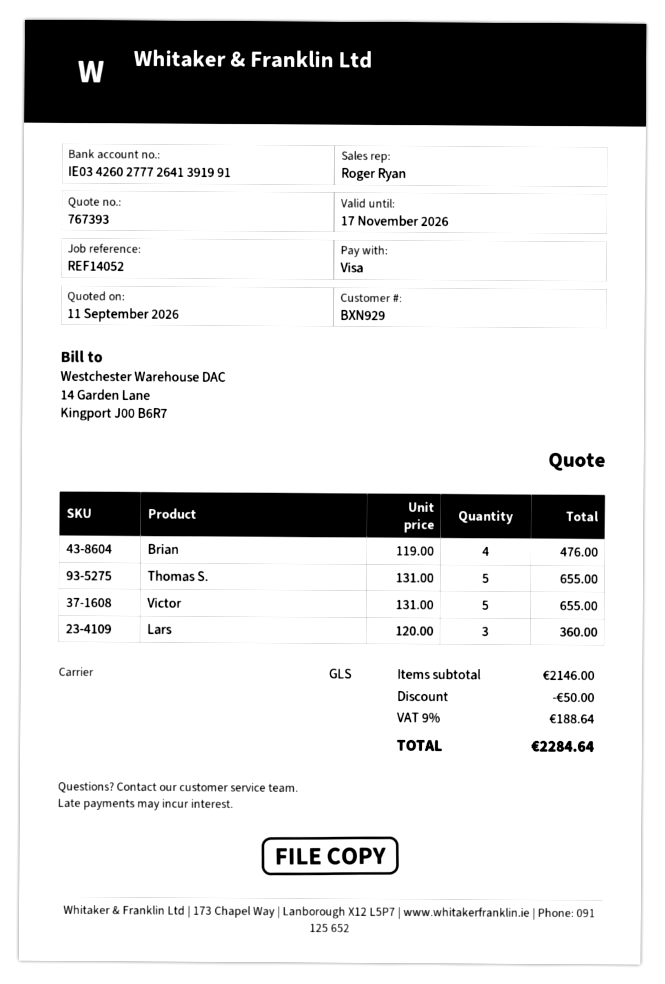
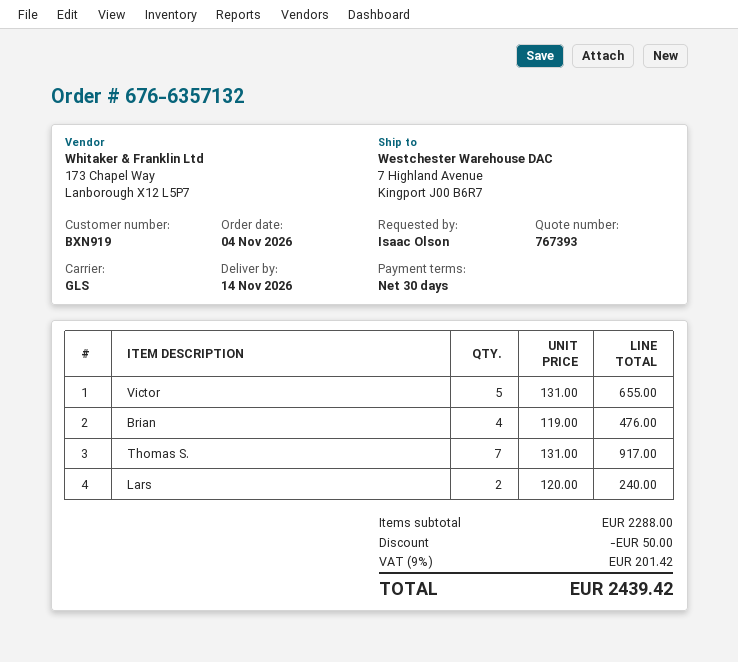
customer number: BXN929 -> BXN919
Thomas S.: 5 x 131.00 = 655.00 -> 7 x 131.00 = 917.00
Lars: 3 x 120.00 = 360.00 -> 2 x 120.00 = 240.00
subtotal: 2146.00 -> 2288.00
tax: 9% = 188.64 -> 9% = 201.42
total: 2284.64 -> 2439.42

